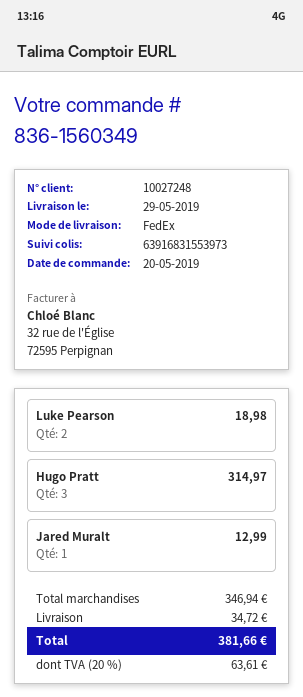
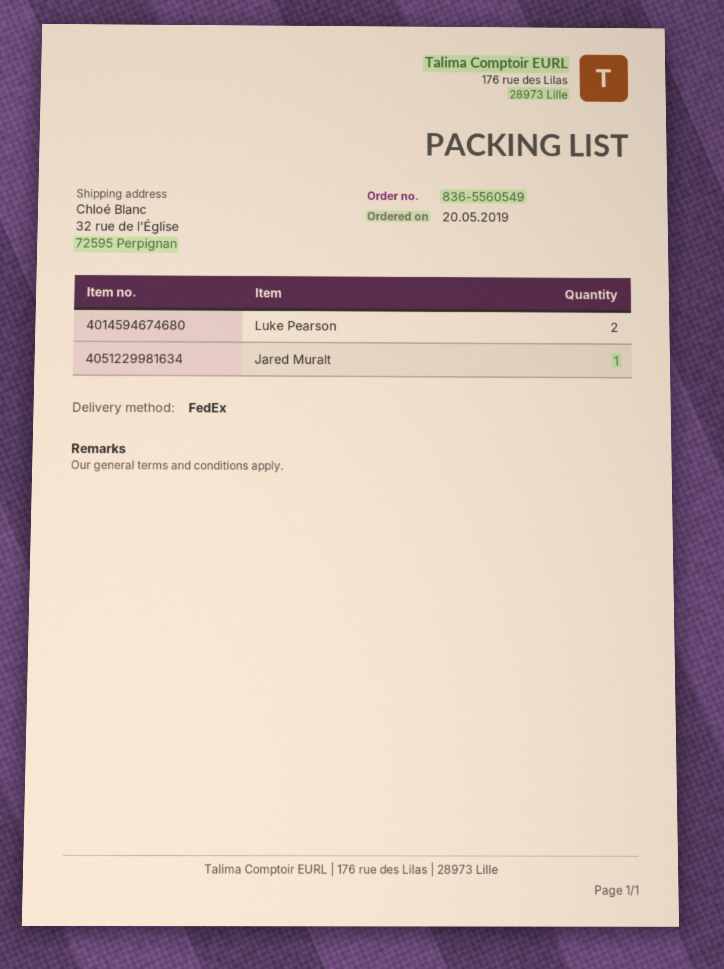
order number: 836-1560349 -> 836-5560549
Hugo Pratt: 3 -> none

